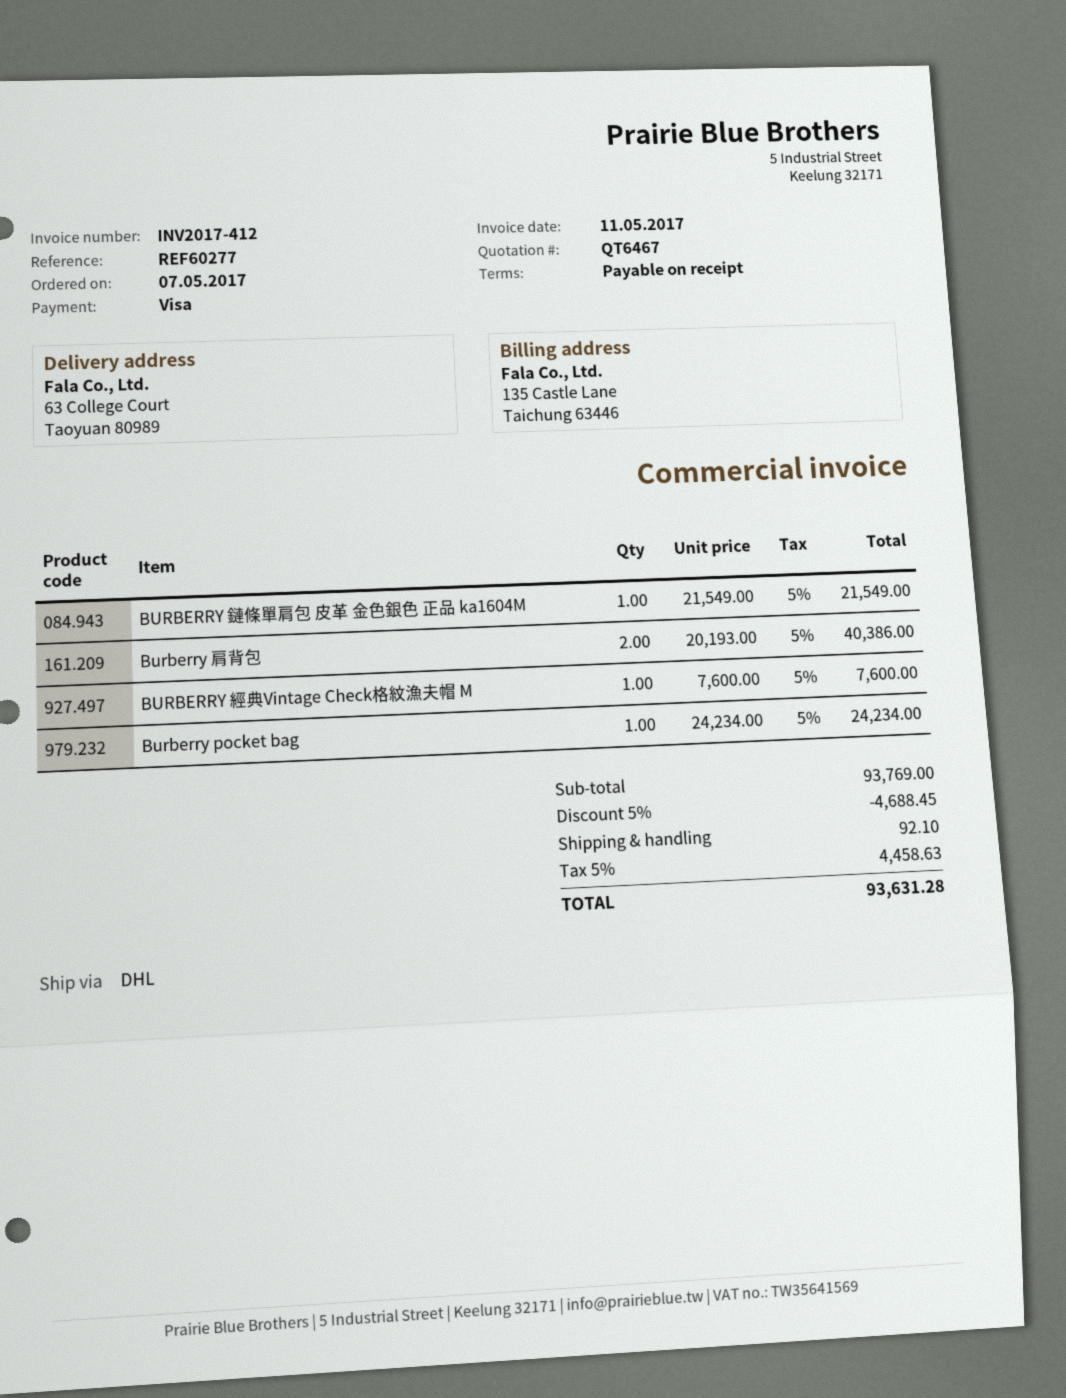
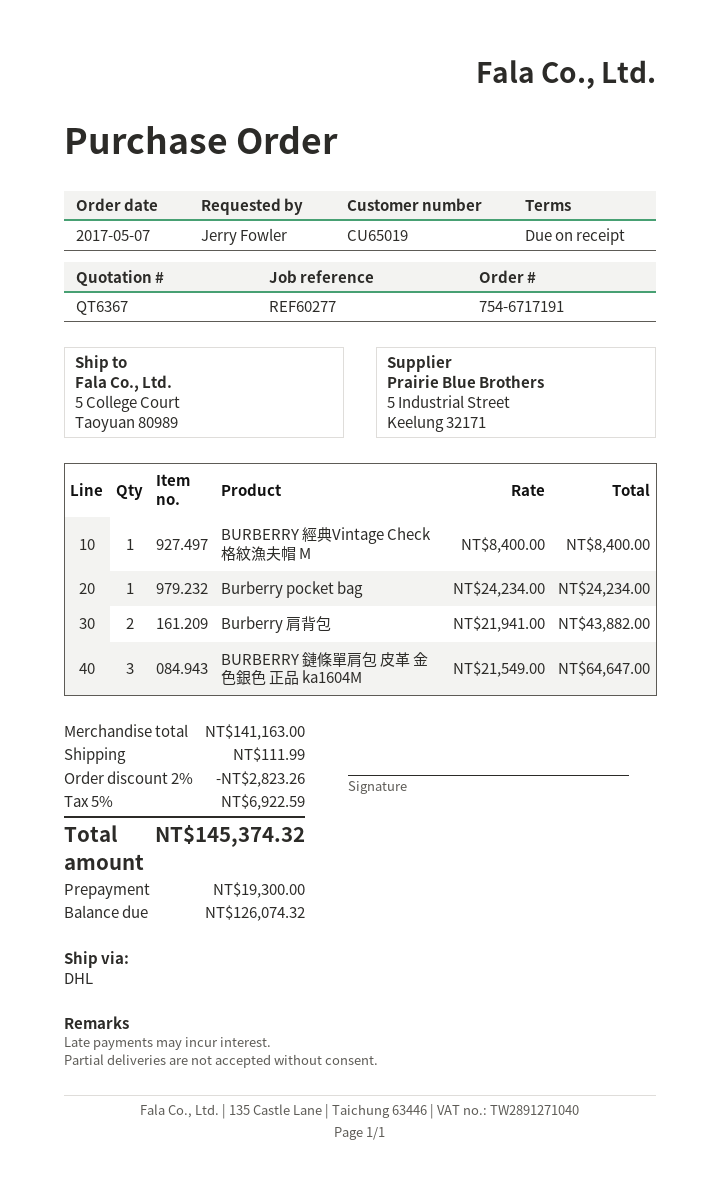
quote number: QT6467 -> QT6367
ship to: 63 College Court, Taoyuan 80989 -> 5 College Court, Taoyuan 80989
BURBERRY 鏈條單肩包 皮革 金色銀色 正品 ka1604M: 1 x 21549.00 = 21549.00 -> 3 x 21549.00 = 64647.00
Burberry 肩背包: 2 x 20193.00 = 40386.00 -> 2 x 21941.00 = 43882.00
BURBERRY 經典Vintage Check格紋漁夫帽 M: 1 x 7600.00 = 7600.00 -> 1 x 8400.00 = 8400.00
subtotal: 93769.00 -> 141163.00
discount: 5% = 4688.45 -> 2% = 2823.26
shipping: 92.10 -> 111.99
tax: 5% = 4458.63 -> 5% = 6922.59
total: 93631.28 -> 145374.32

